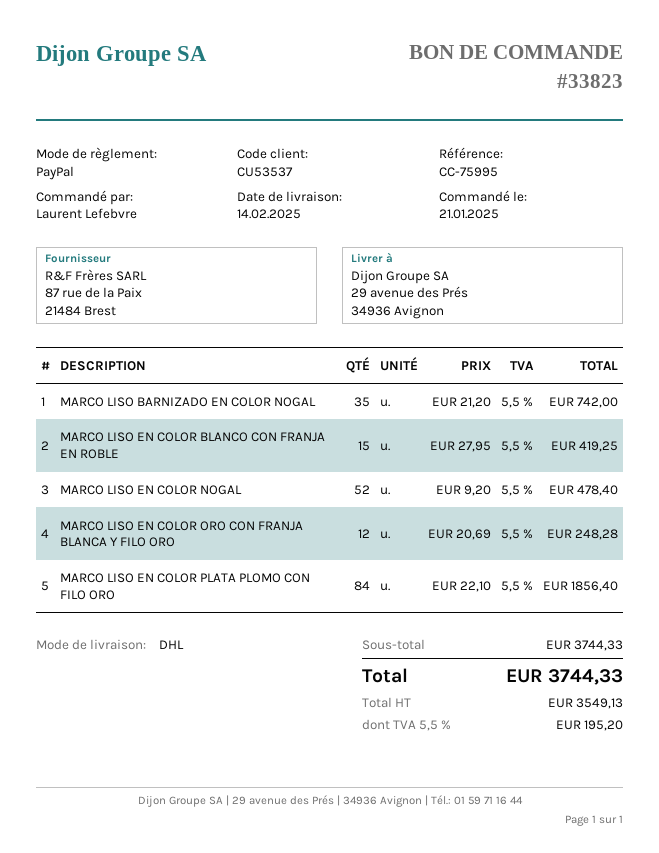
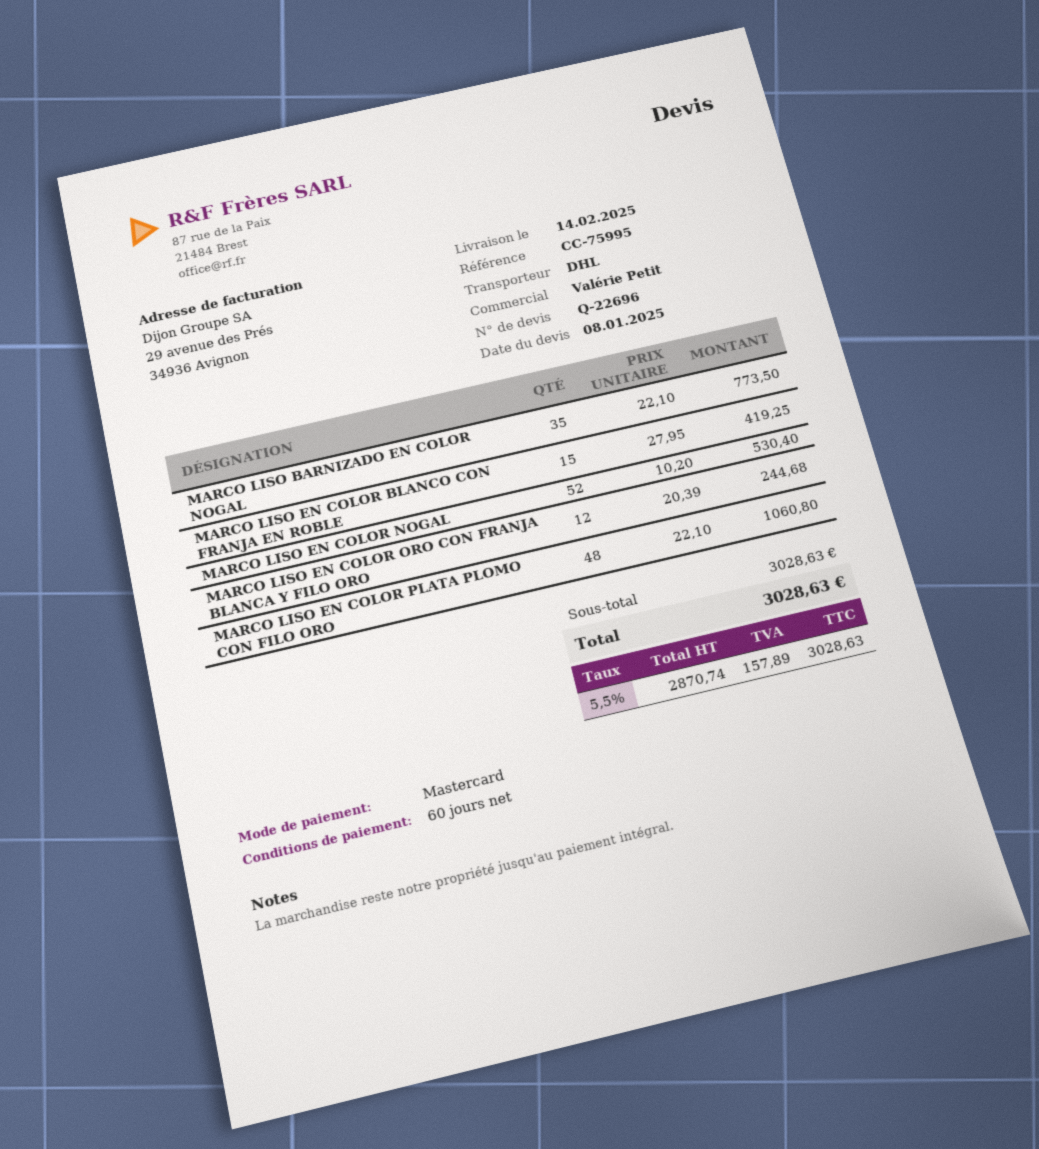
payment method: PayPal -> Mastercard
MARCO LISO BARNIZADO EN COLOR NOGAL: 35 x 21.20 = 742.00 -> 35 x 22.10 = 773.50
MARCO LISO EN COLOR NOGAL: 52 x 9.20 = 478.40 -> 52 x 10.20 = 530.40
MARCO LISO EN COLOR ORO CON FRANJA BLANCA Y FILO ORO: 12 x 20.69 = 248.28 -> 12 x 20.39 = 244.68
MARCO LISO EN COLOR PLATA PLOMO CON FILO ORO: 84 x 22.10 = 1856.40 -> 48 x 22.10 = 1060.80
subtotal: 3744.33 -> 3028.63
net: 3549.13 -> 2870.74
tax: 5.5% = 195.20 -> 5.5% = 157.89
total: 3744.33 -> 3028.63

